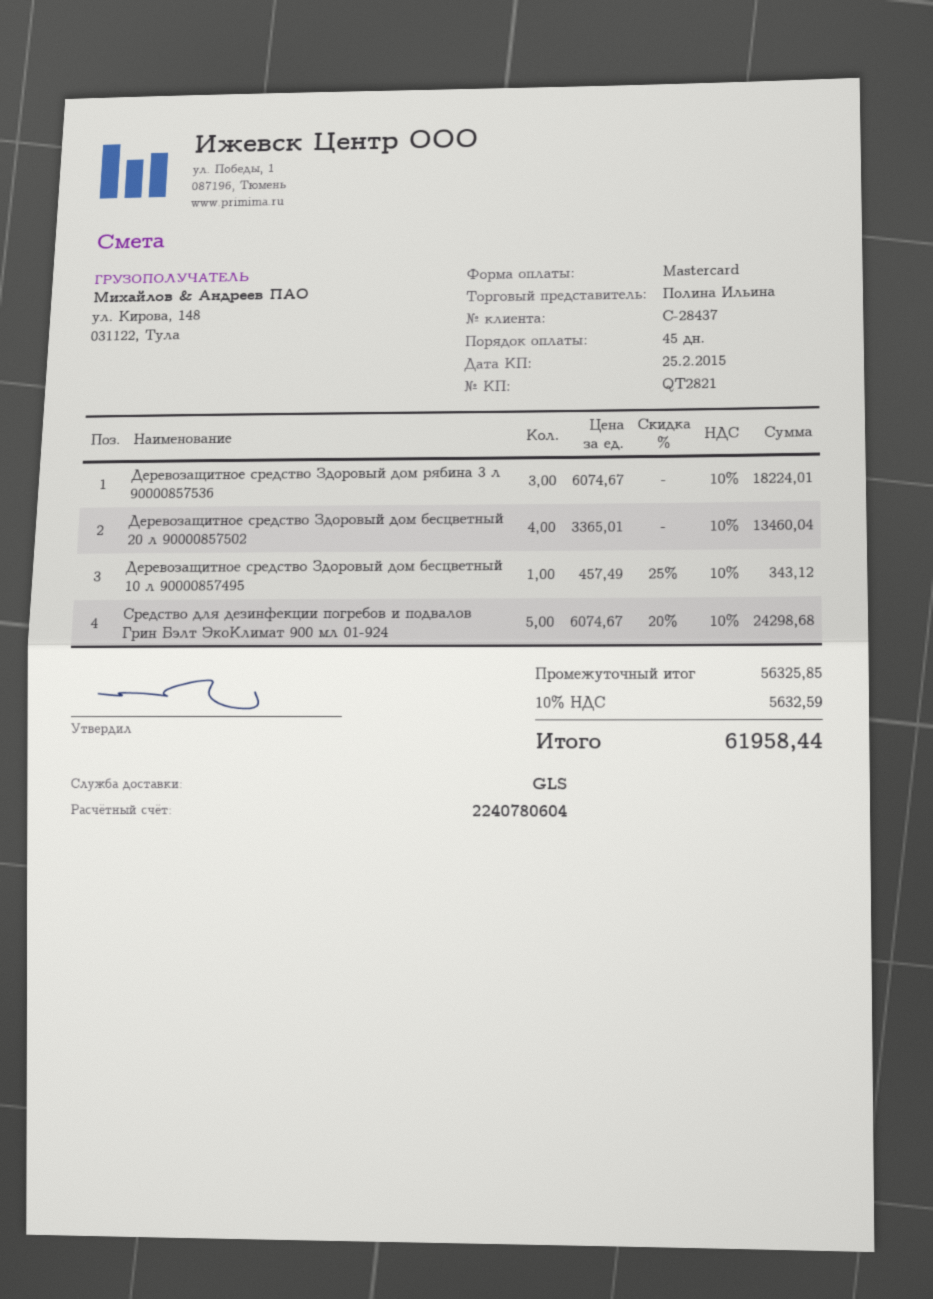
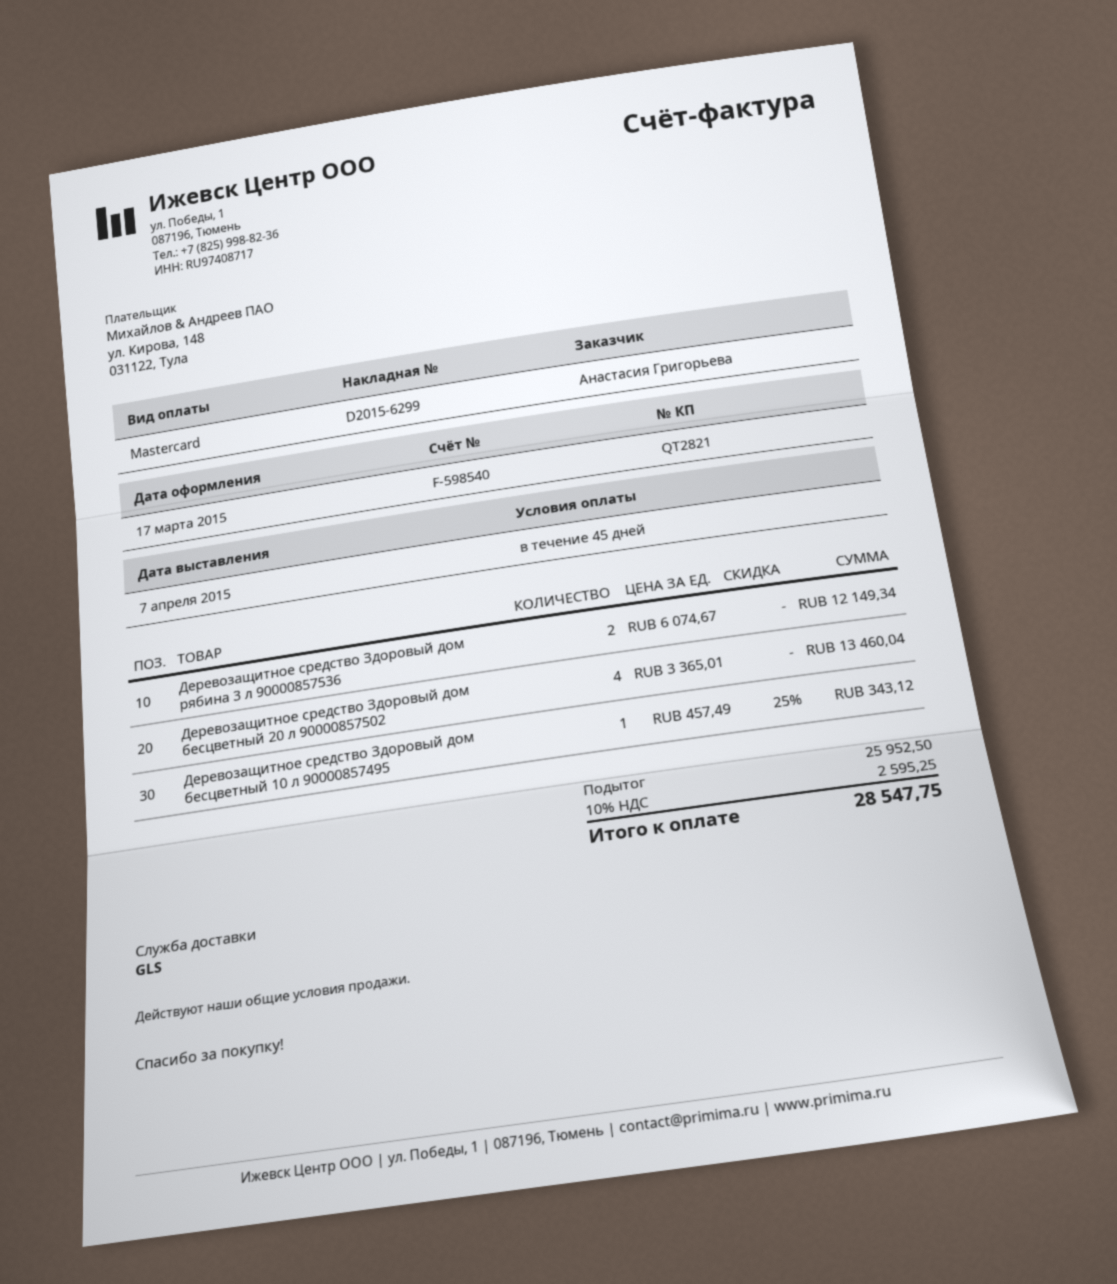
Деревозащитное средство Здоровый дом рябина 3 л 90000857536: 3 x 6074.67 = 18224.01 -> 2 x 6074.67 = 12149.34
Средство для дезинфекции погребов и подвалов Грин Бэлт ЭкоКлимат 900 мл 01-924: 5 x 6074.67 - 20% = 24298.68 -> none
subtotal: 56325.85 -> 25952.50
tax: 10% = 5632.59 -> 10% = 2595.25
total: 61958.44 -> 28547.75

